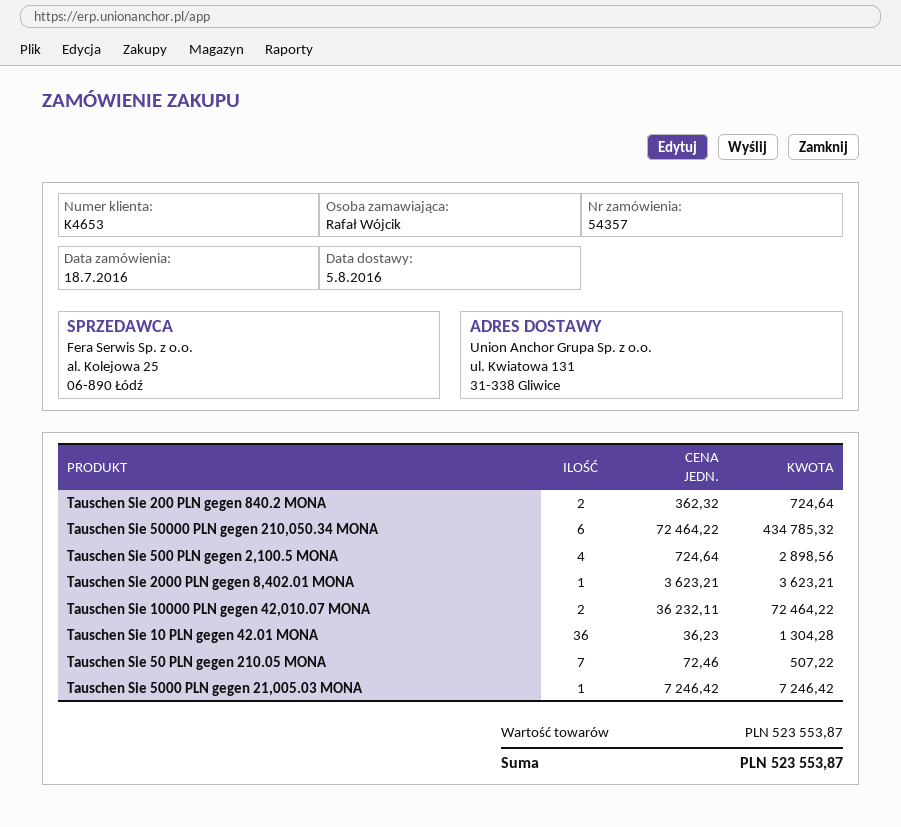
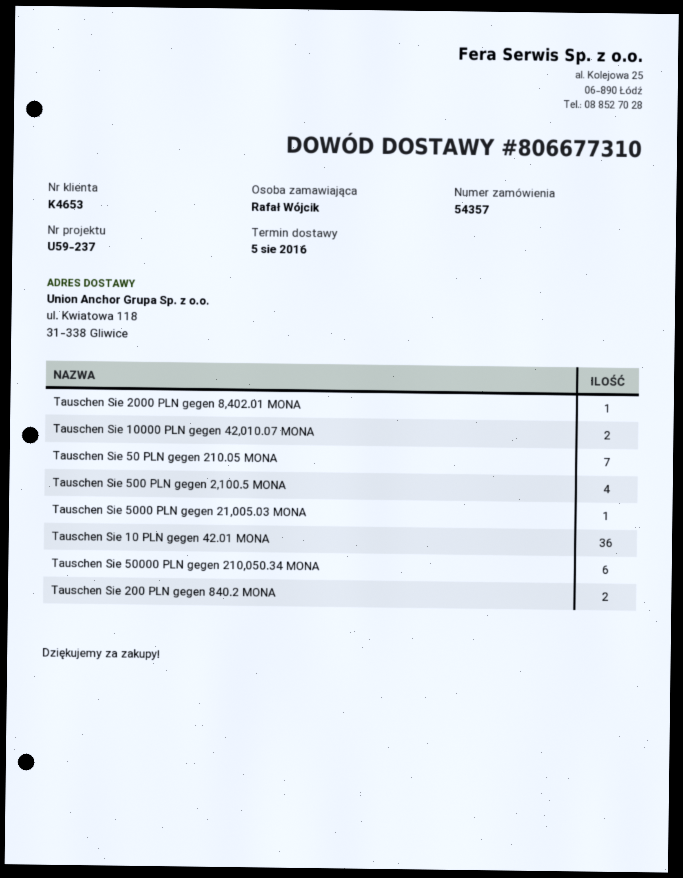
ship to: ul. Kwiatowa 131, 31-338 Gliwice -> ul. Kwiatowa 118, 31-338 Gliwice

